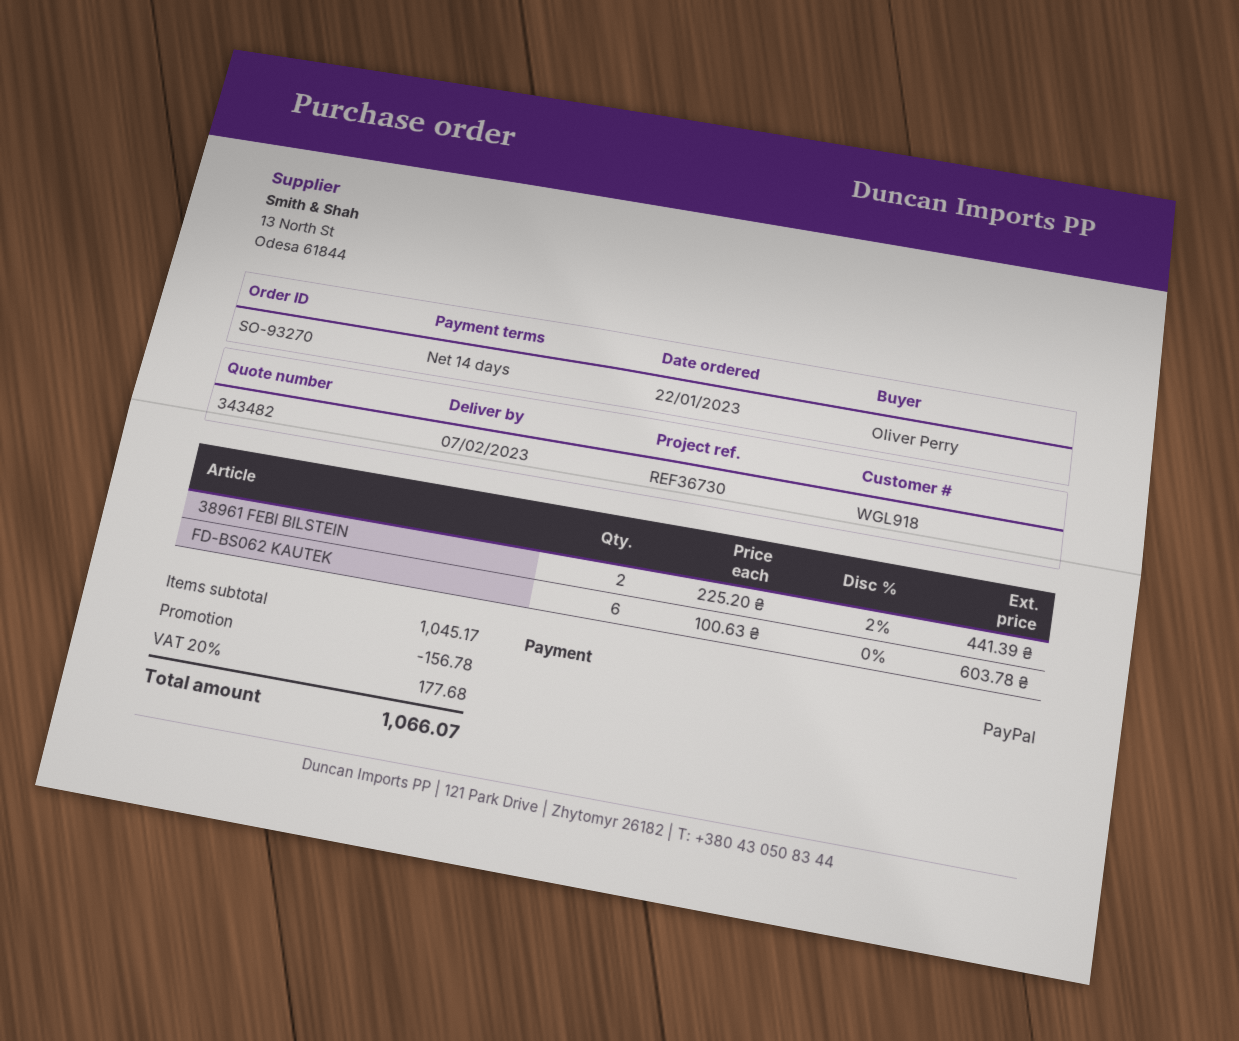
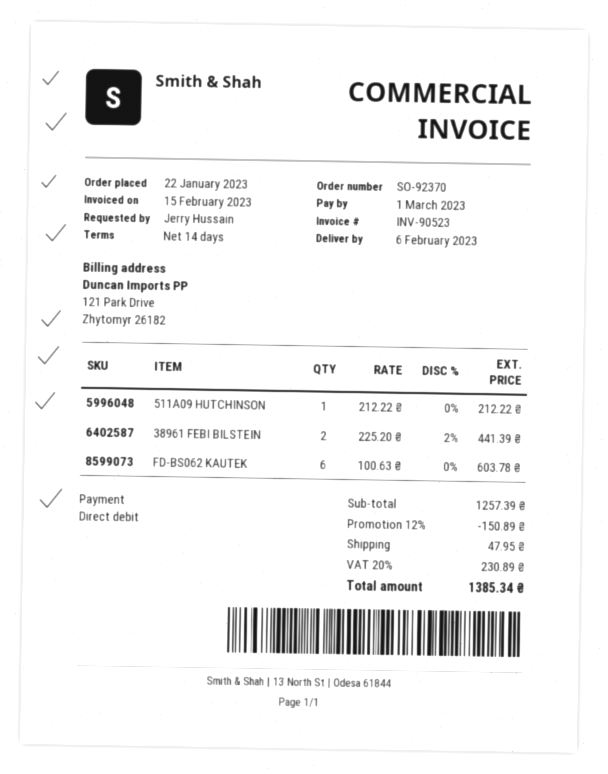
order number: SO-93270 -> SO-92370
delivery date: 2023-02-07 -> 2023-02-06
ordered by: Oliver Perry -> Jerry Hussain
payment method: PayPal -> direct debit
511A09 HUTCHINSON: none -> 1 x 212.22 = 212.22
subtotal: 1045.17 -> 1257.39
discount: 156.78 -> 150.89
shipping: none -> 47.95
tax: 20% = 177.68 -> 20% = 230.89
total: 1066.07 -> 1385.34

